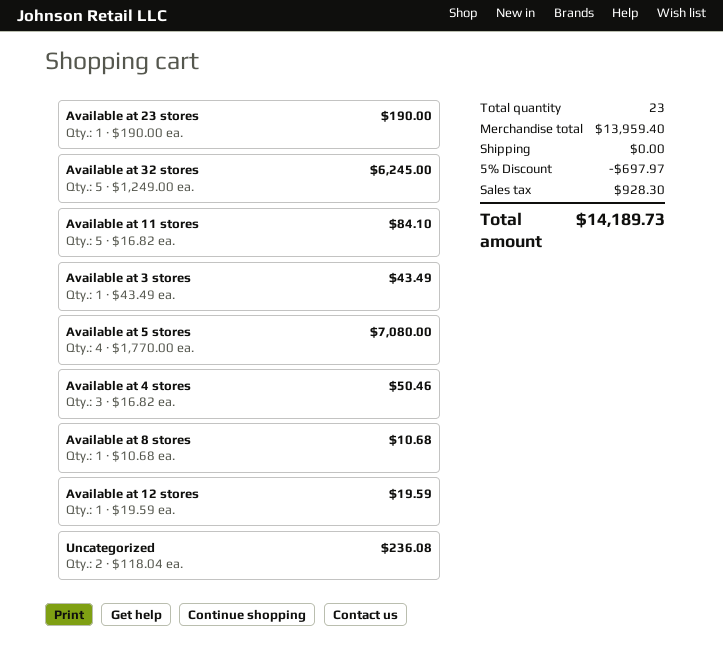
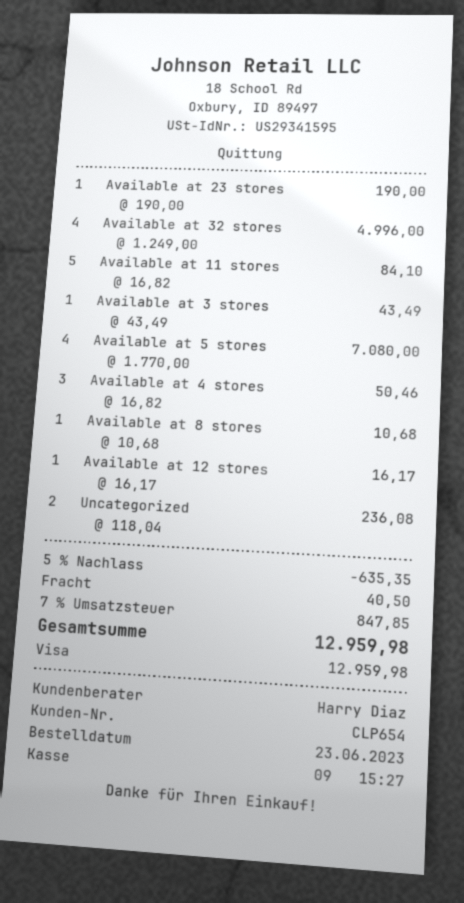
Available at 32 stores: 5 x 1249.00 = 6245.00 -> 4 x 1249.00 = 4996.00
Available at 12 stores: 1 x 19.59 = 19.59 -> 1 x 16.17 = 16.17
discount: 5% = 697.97 -> 5% = 635.35
shipping: 0.00 -> 40.50
tax: 928.30 -> 847.85
total: 14189.73 -> 12959.98

